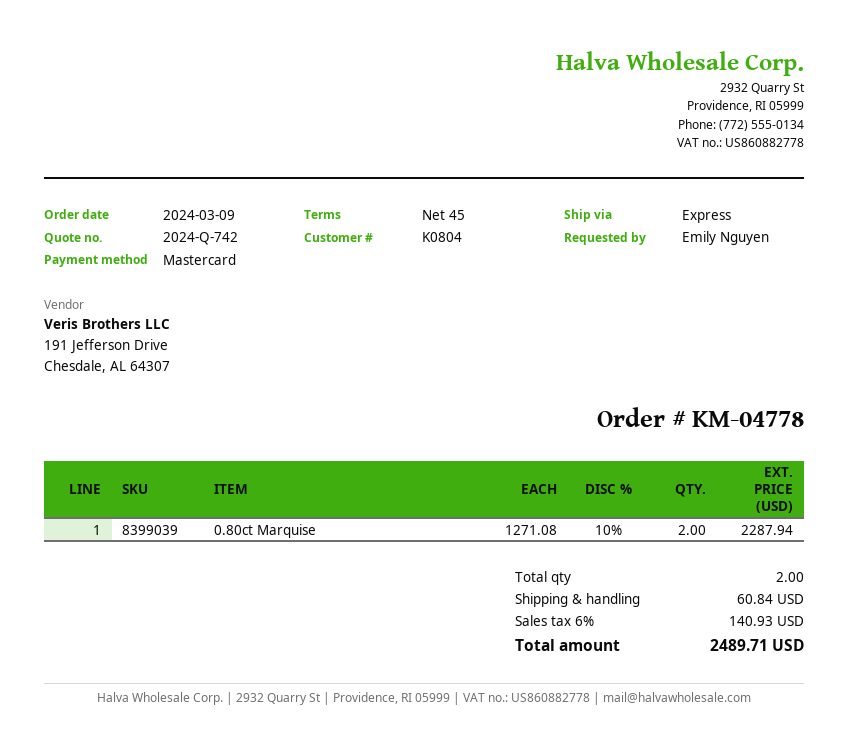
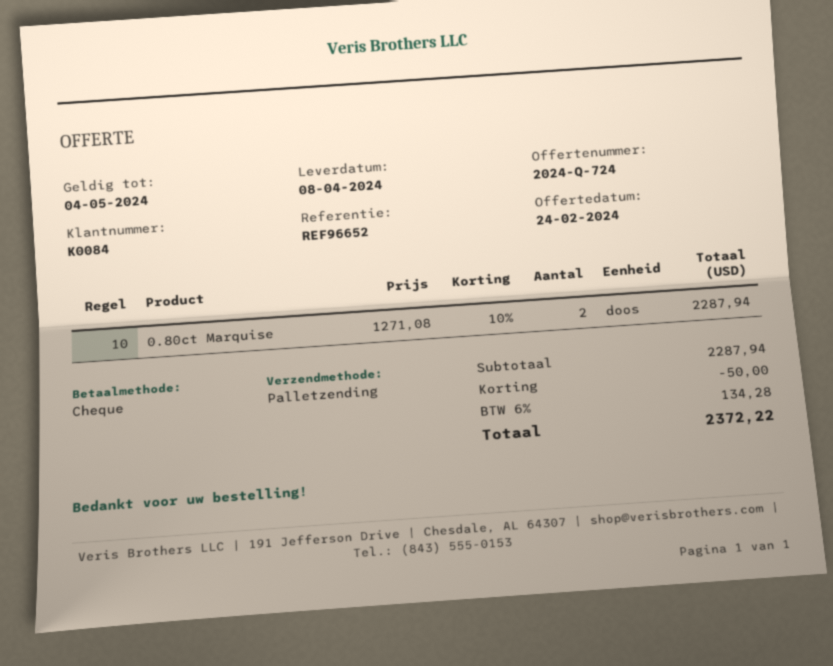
quote number: 2024-Q-742 -> 2024-Q-724
customer number: K0804 -> K0084
payment method: Mastercard -> cheque
shipping method: express -> pallet freight
discount: none -> 50.00
shipping: 60.84 -> none
tax: 6% = 140.93 -> 6% = 134.28
total: 2489.71 -> 2372.22

